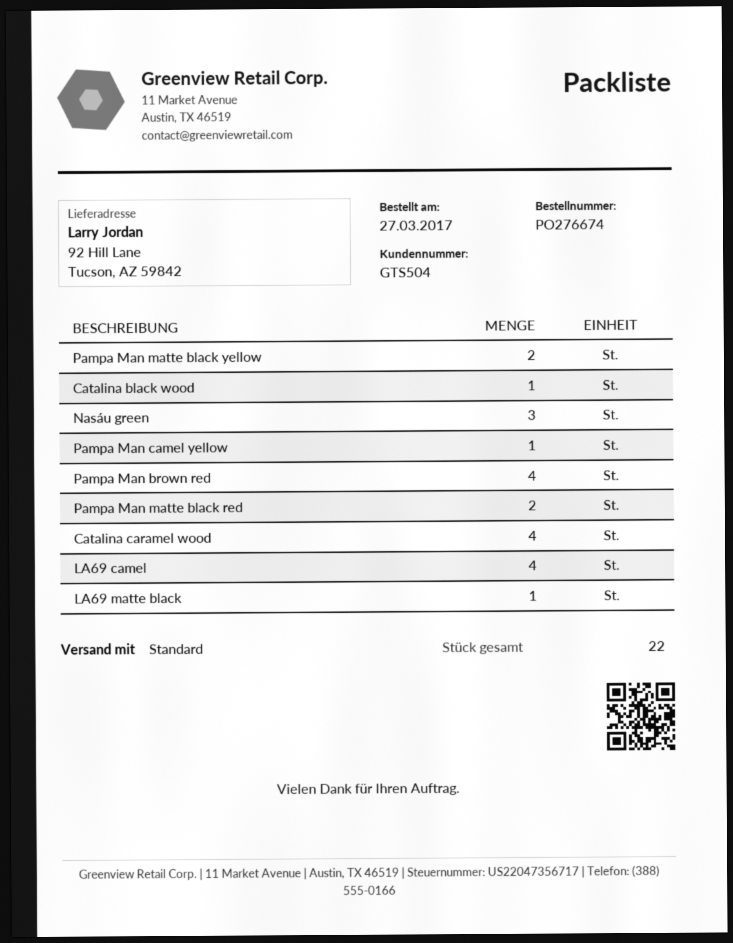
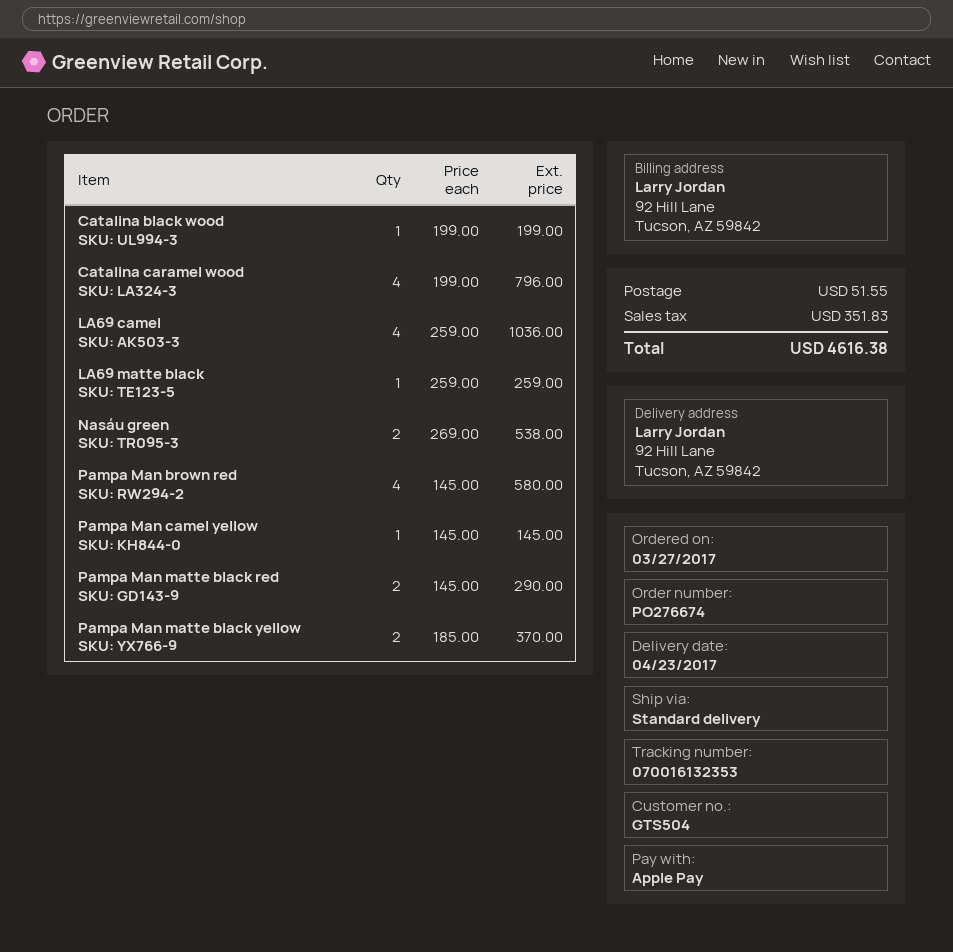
Nasáu green: 3 -> 2

